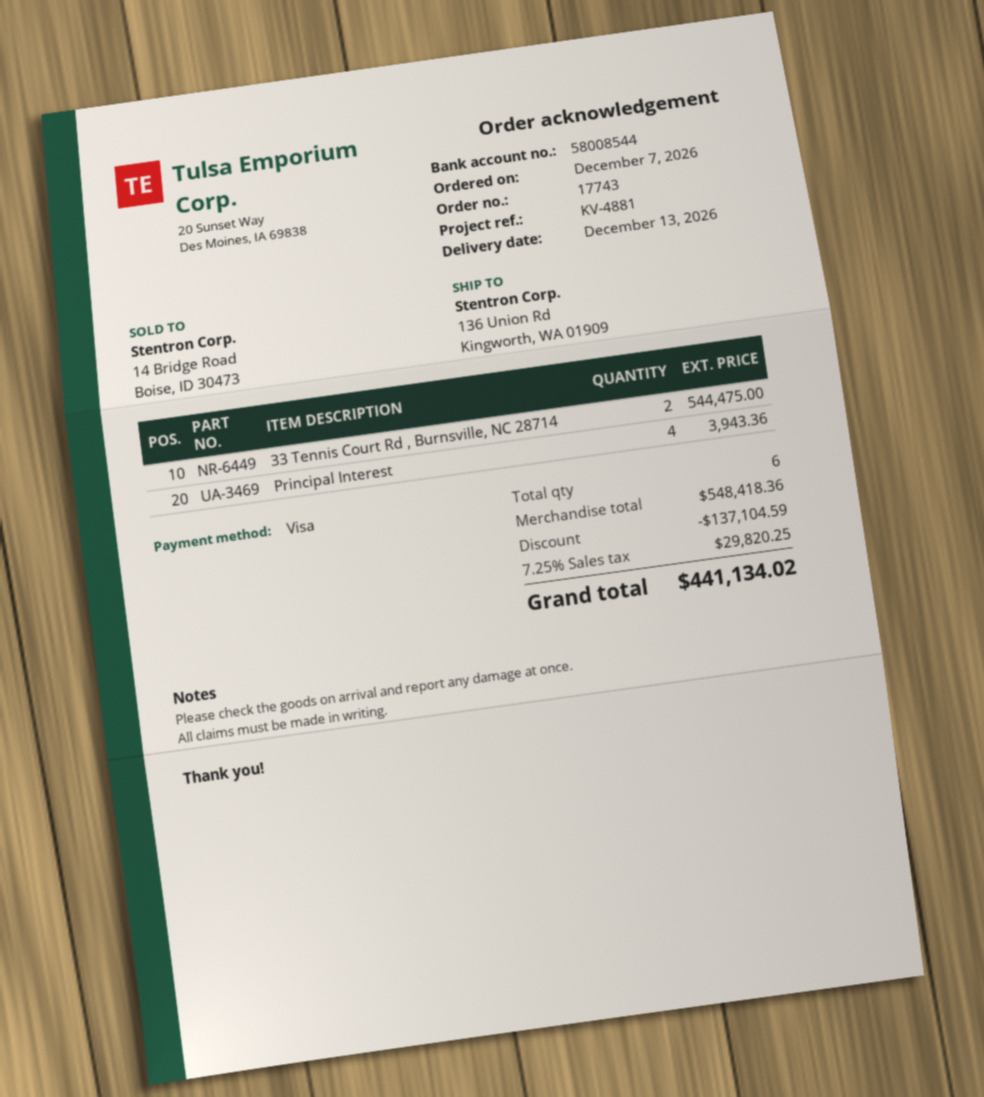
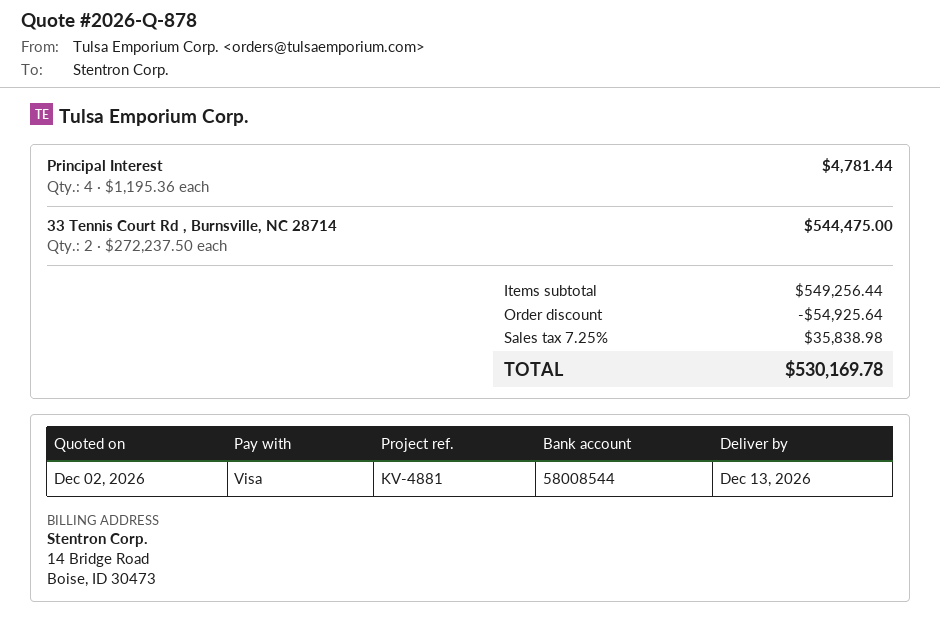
Principal Interest: 4 for 3943.36 -> 4 for 4781.44
subtotal: 548418.36 -> 549256.44
discount: 137104.59 -> 54925.64
tax: 7.25% = 29820.25 -> 7.25% = 35838.98
total: 441134.02 -> 530169.78

